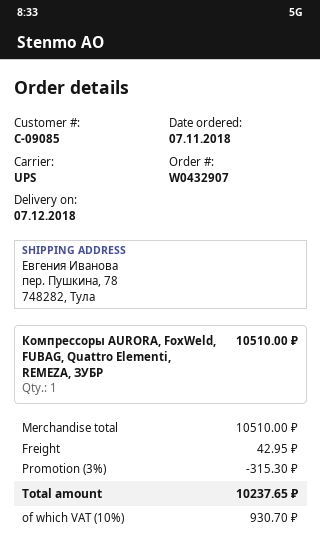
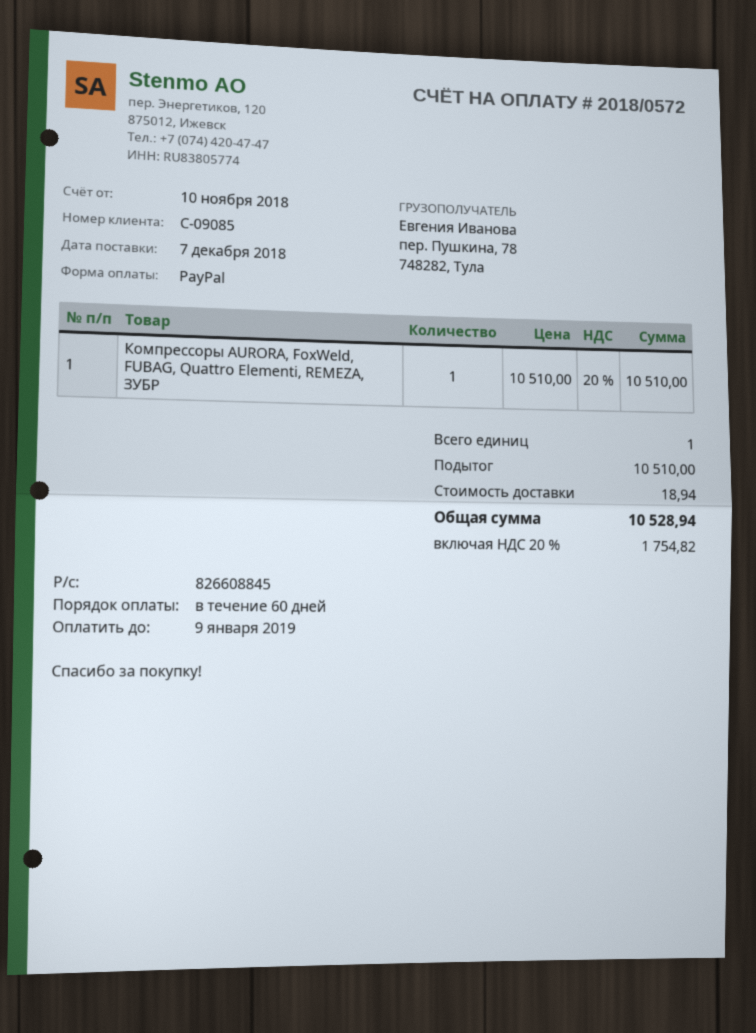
discount: 3% = 315.30 -> none
shipping: 42.95 -> 18.94
tax: 10% = 930.70 -> 20% = 1754.82
total: 10237.65 -> 10528.94

